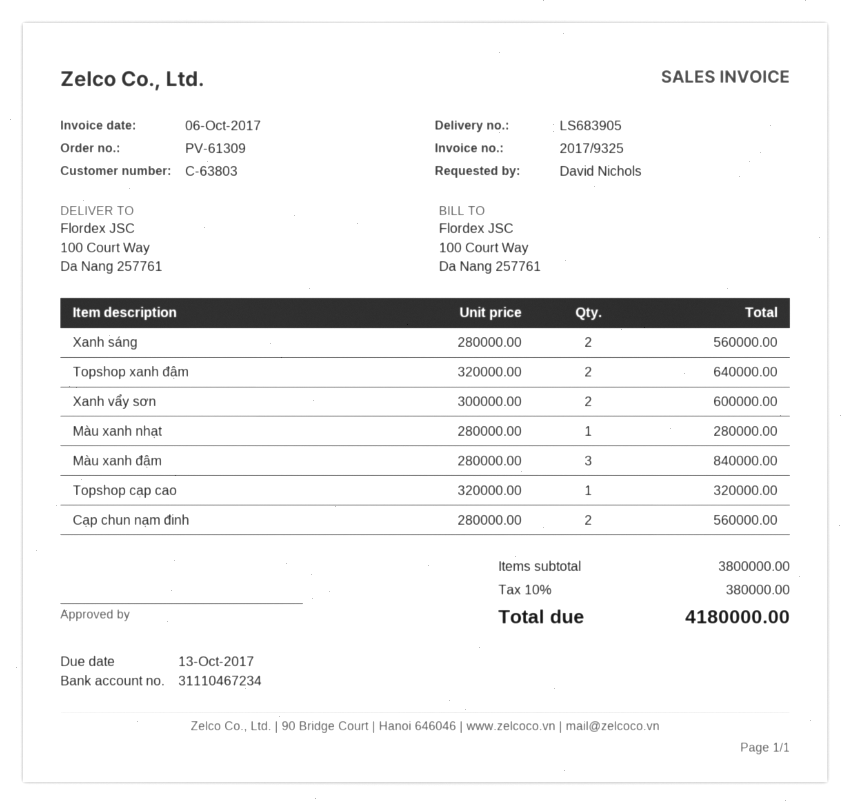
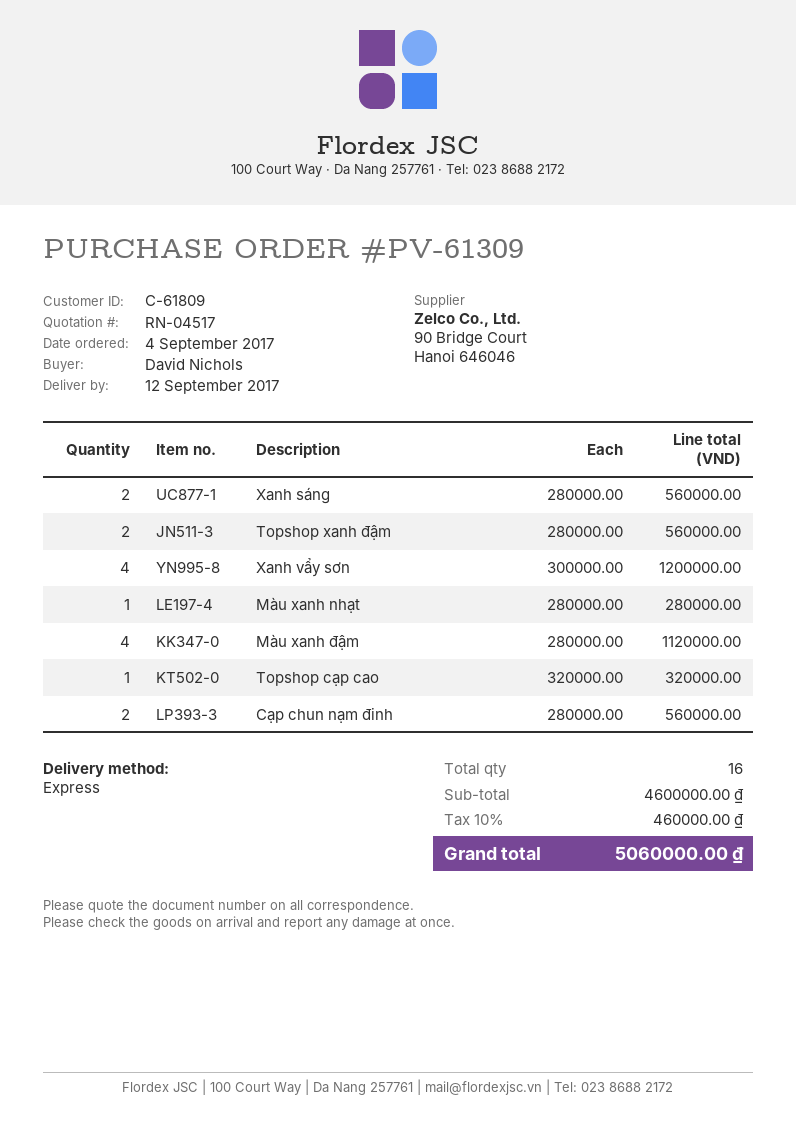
customer number: C-63803 -> C-61809
Topshop xanh đậm: 2 x 320000.00 = 640000.00 -> 2 x 280000.00 = 560000.00
Xanh vẩy sơn: 2 x 300000.00 = 600000.00 -> 4 x 300000.00 = 1200000.00
Màu xanh đậm: 3 x 280000.00 = 840000.00 -> 4 x 280000.00 = 1120000.00
subtotal: 3800000.00 -> 4600000.00
tax: 10% = 380000.00 -> 10% = 460000.00
total: 4180000.00 -> 5060000.00

